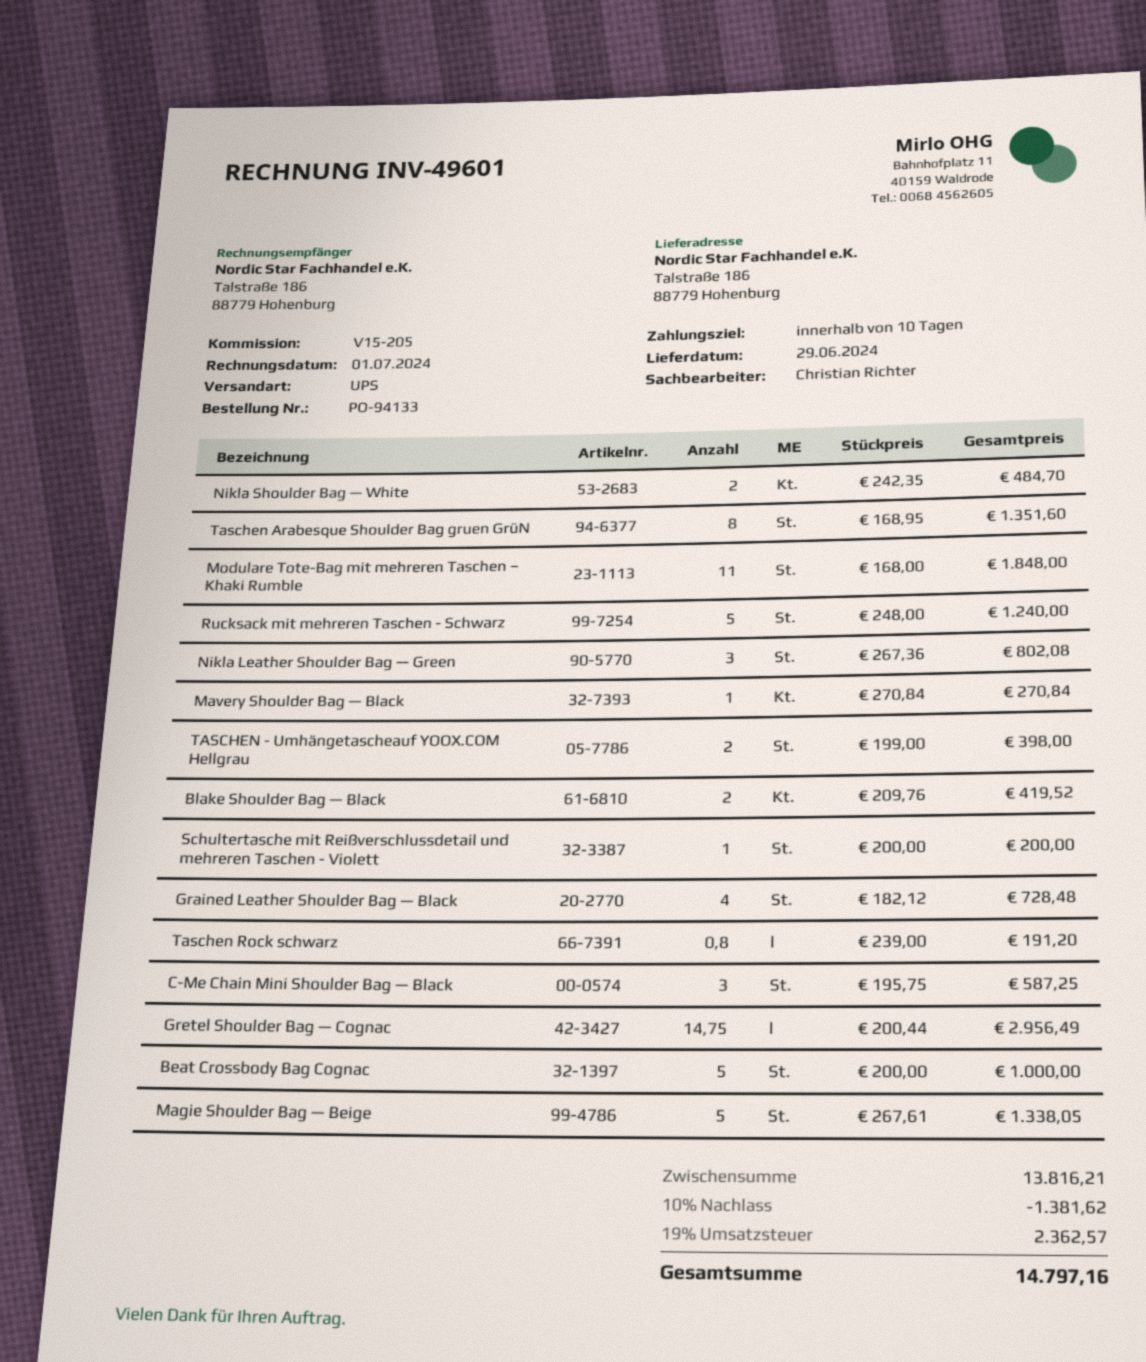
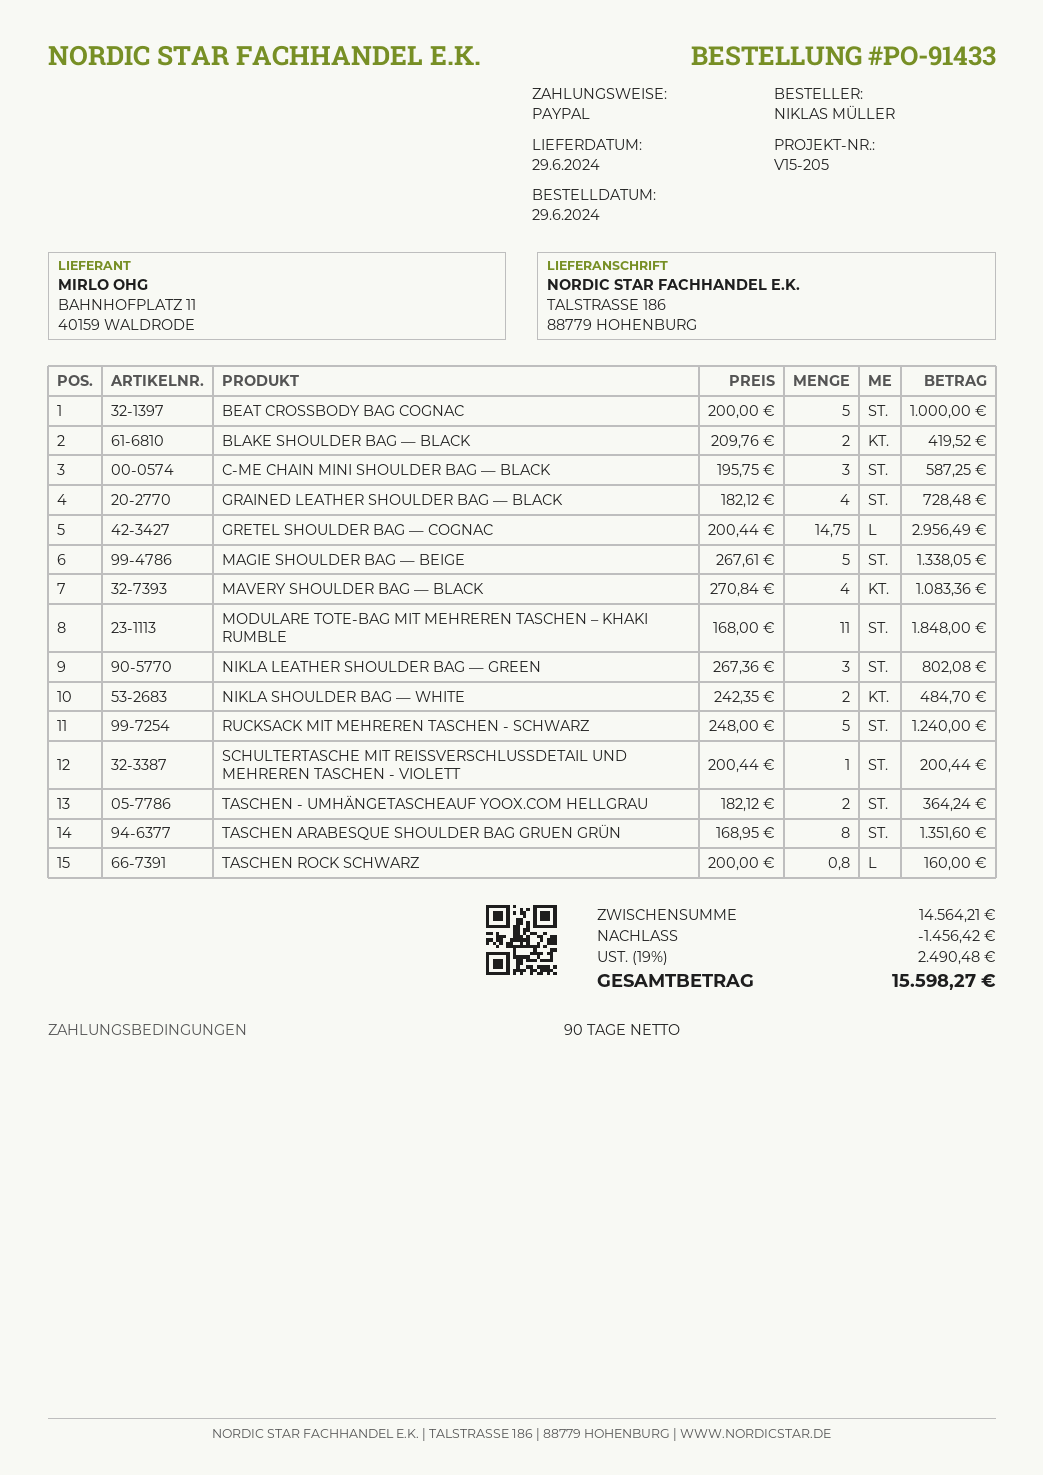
order number: PO-94133 -> PO-91433
payment terms: 10 days -> 90 days
Mavery Shoulder Bag — Black: 1 x 270.84 = 270.84 -> 4 x 270.84 = 1083.36
TASCHEN - Umhängetascheauf YOOX.COM Hellgrau: 2 x 199.00 = 398.00 -> 2 x 182.12 = 364.24
Schultertasche mit Reißverschlussdetail und mehreren Taschen - Violett: 1 x 200.00 = 200.00 -> 1 x 200.44 = 200.44
Taschen Rock schwarz: 0.8 x 239.00 = 191.20 -> 0.8 x 200.00 = 160.00
subtotal: 13816.21 -> 14564.21
discount: 1381.62 -> 1456.42
tax: 19% = 2362.57 -> 19% = 2490.48
total: 14797.16 -> 15598.27

